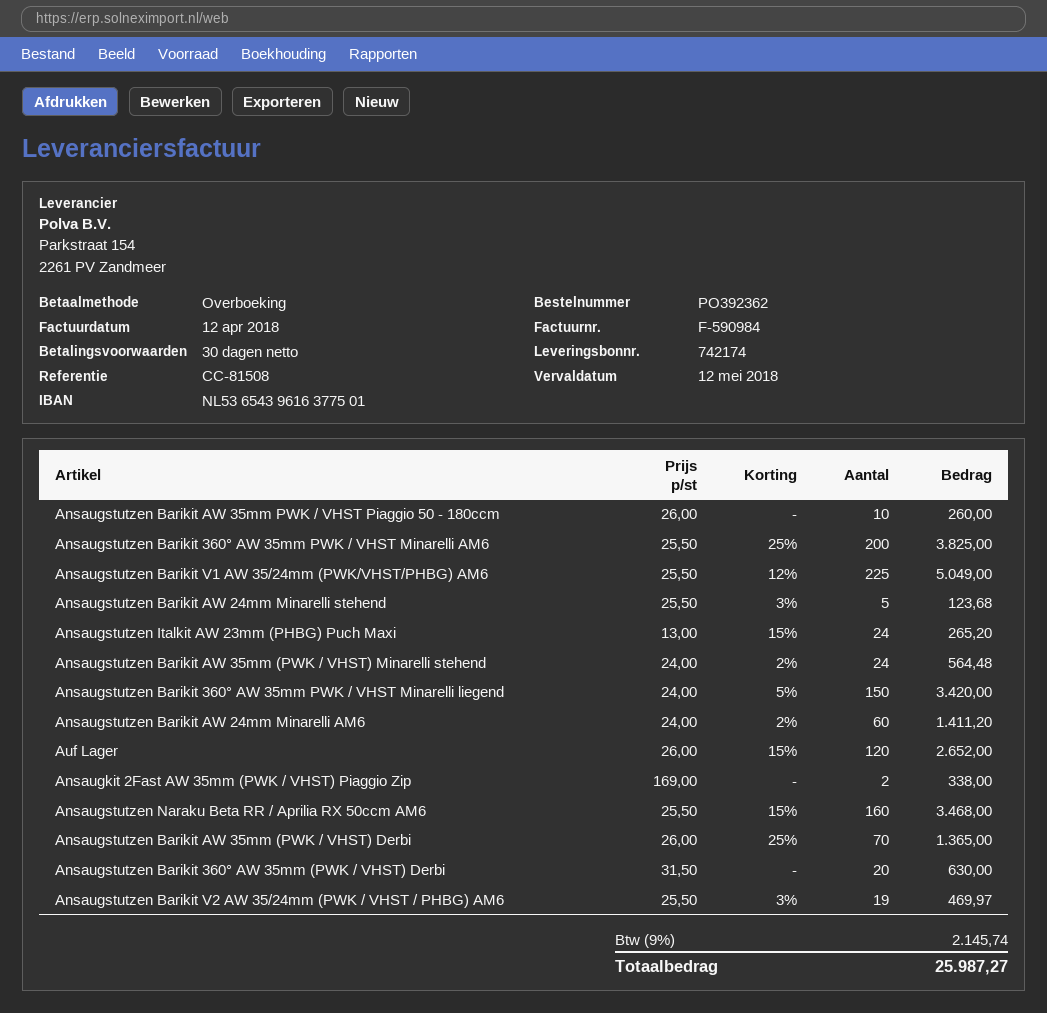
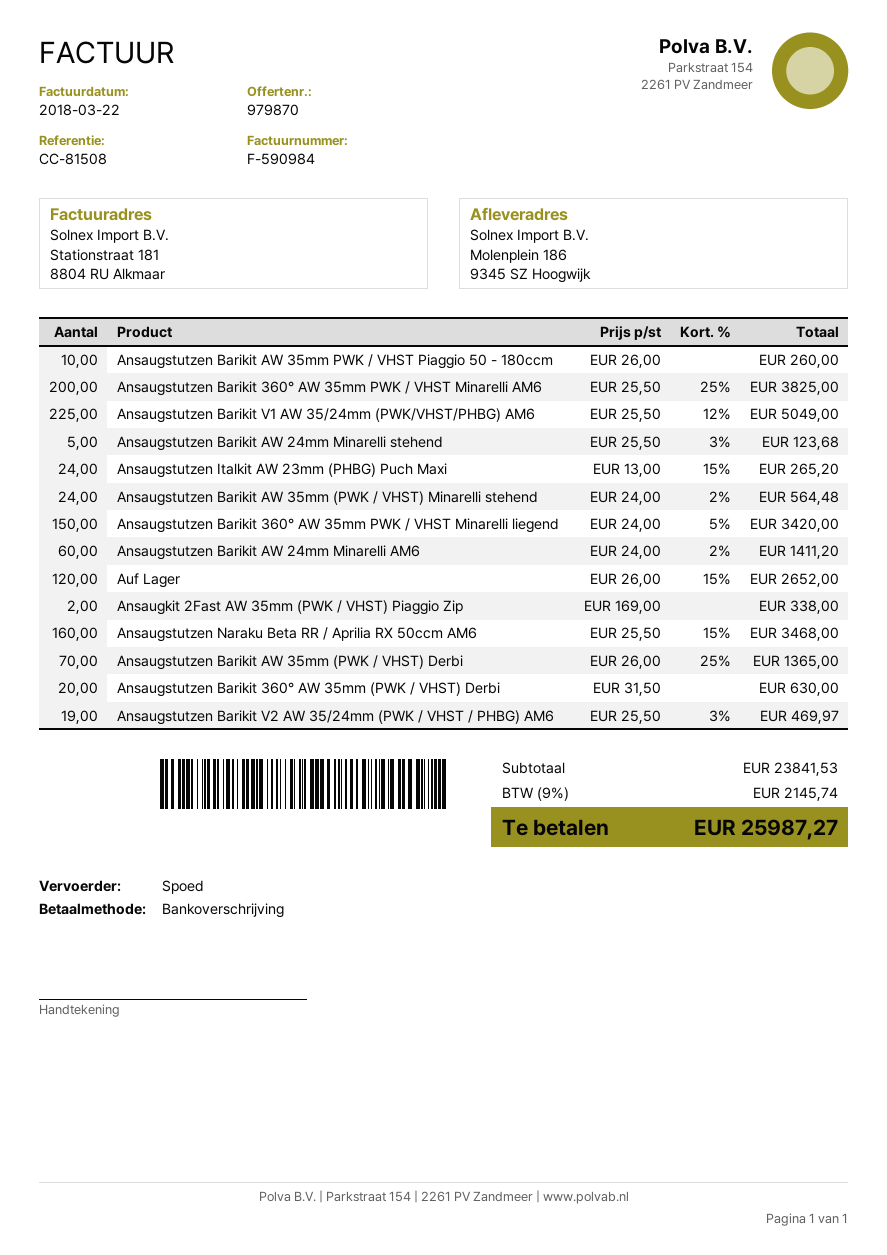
invoice date: 2018-04-12 -> 2018-03-22

